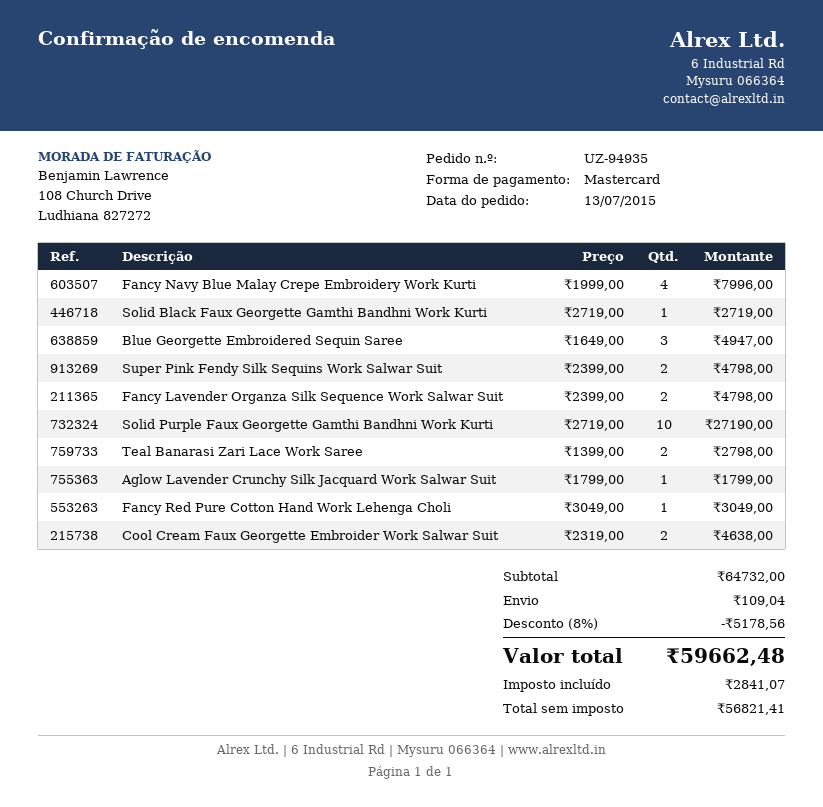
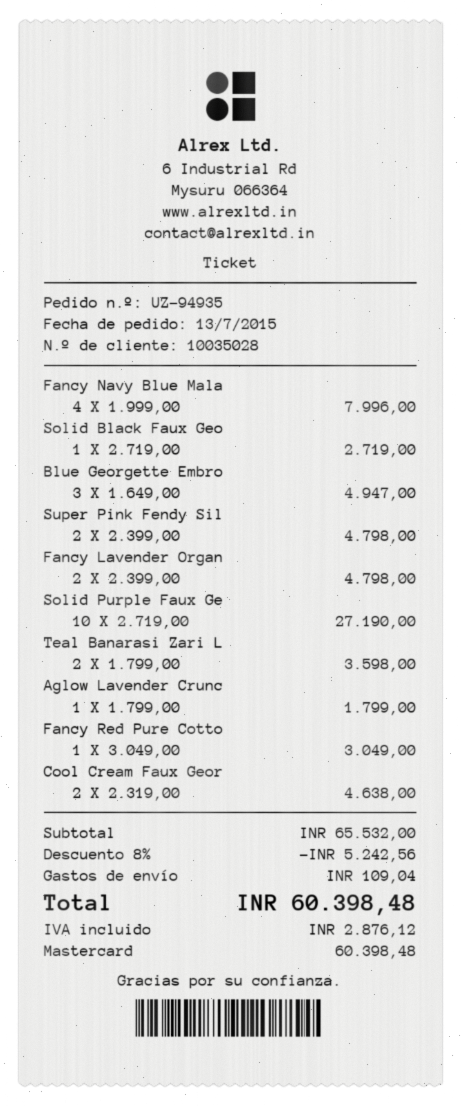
Teal Banarasi Zari Lace Work Saree: 2 x 1399.00 = 2798.00 -> 2 x 1799.00 = 3598.00
subtotal: 64732.00 -> 65532.00
discount: 8% = 5178.56 -> 8% = 5242.56
tax: 2841.07 -> 2876.12
total: 59662.48 -> 60398.48

